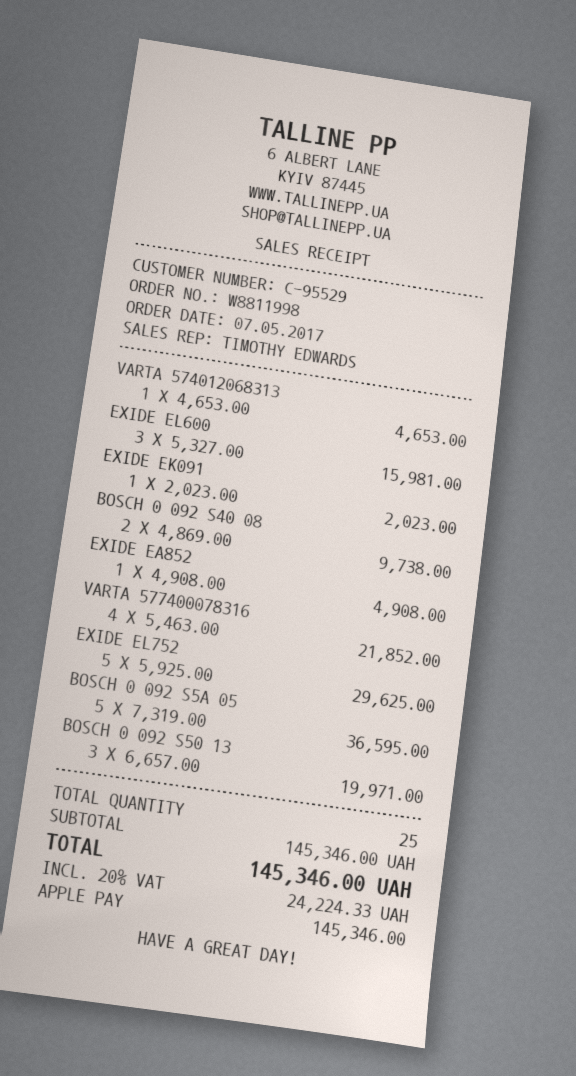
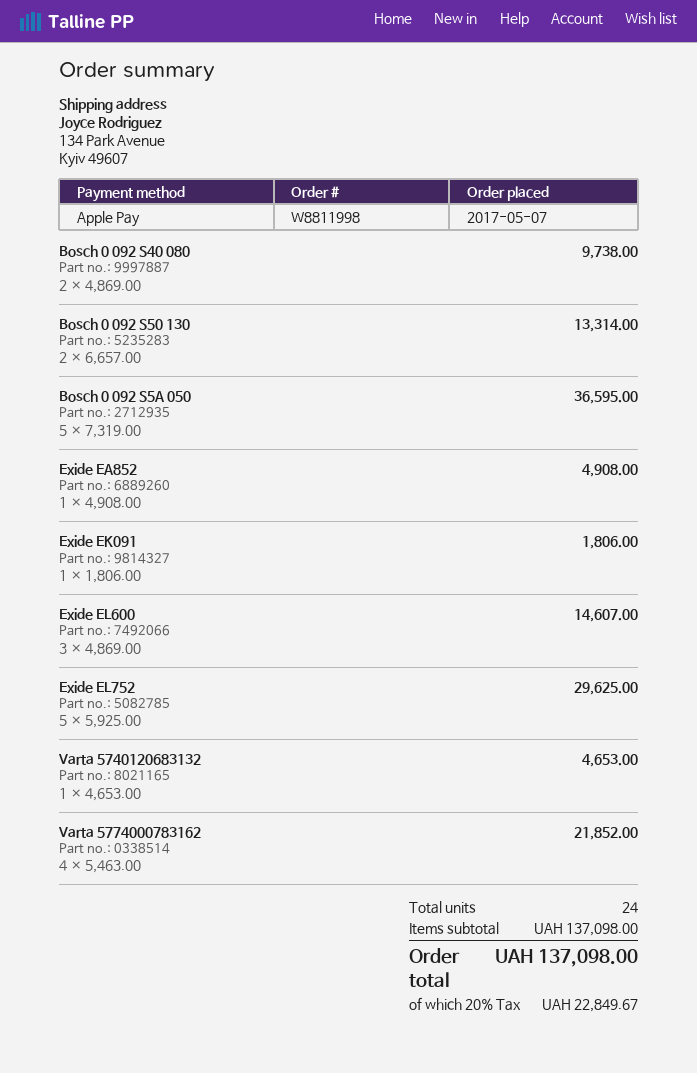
EXIDE EL600: 3 x 5327.00 = 15981.00 -> 3 x 4869.00 = 14607.00
EXIDE EK091: 1 x 2023.00 = 2023.00 -> 1 x 1806.00 = 1806.00
BOSCH 0 092 S50 13: 3 x 6657.00 = 19971.00 -> 2 x 6657.00 = 13314.00
total quantity: 25 -> 24
subtotal: 145346.00 -> 137098.00
tax: 20% = 24224.33 -> 20% = 22849.67
total: 145346.00 -> 137098.00

